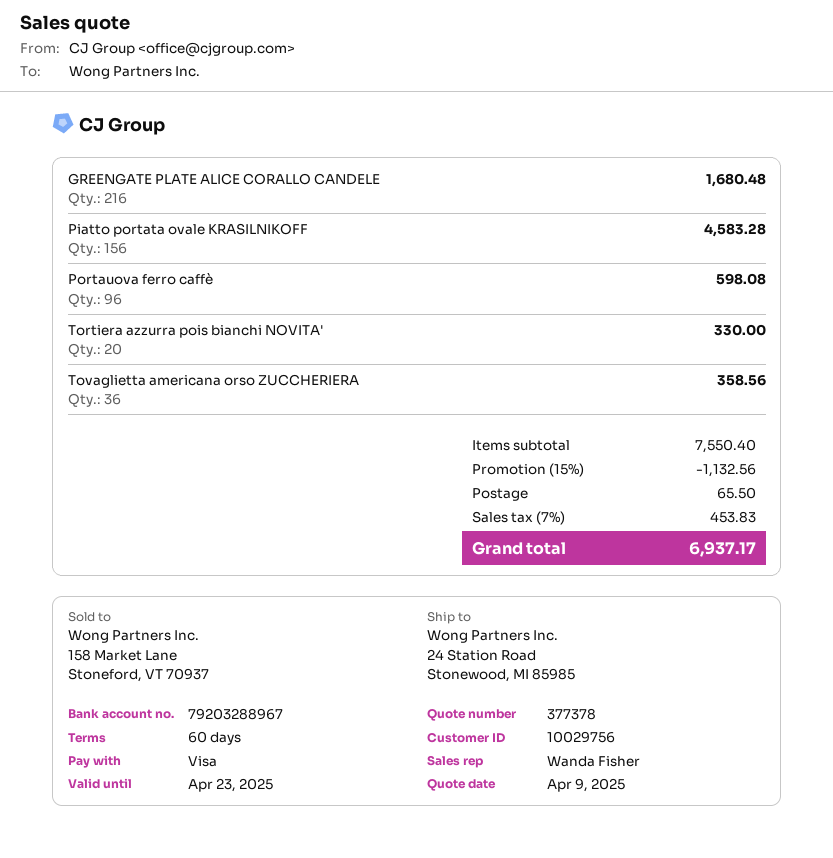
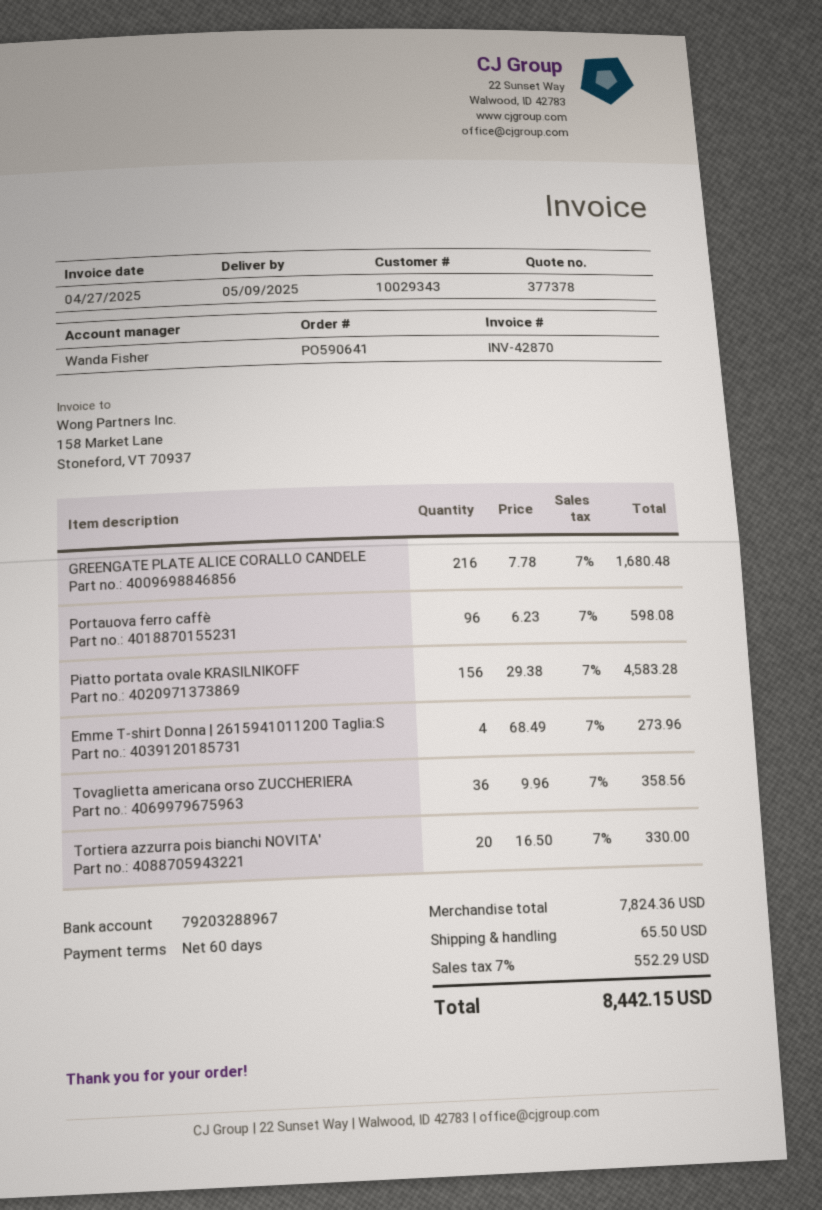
customer number: 10029756 -> 10029343
Emme T-shirt Donna | 2615941011200 Taglia:S: none -> 4 for 273.96
subtotal: 7550.40 -> 7824.36
discount: 15% = 1132.56 -> none
tax: 7% = 453.83 -> 7% = 552.29
total: 6937.17 -> 8442.15

